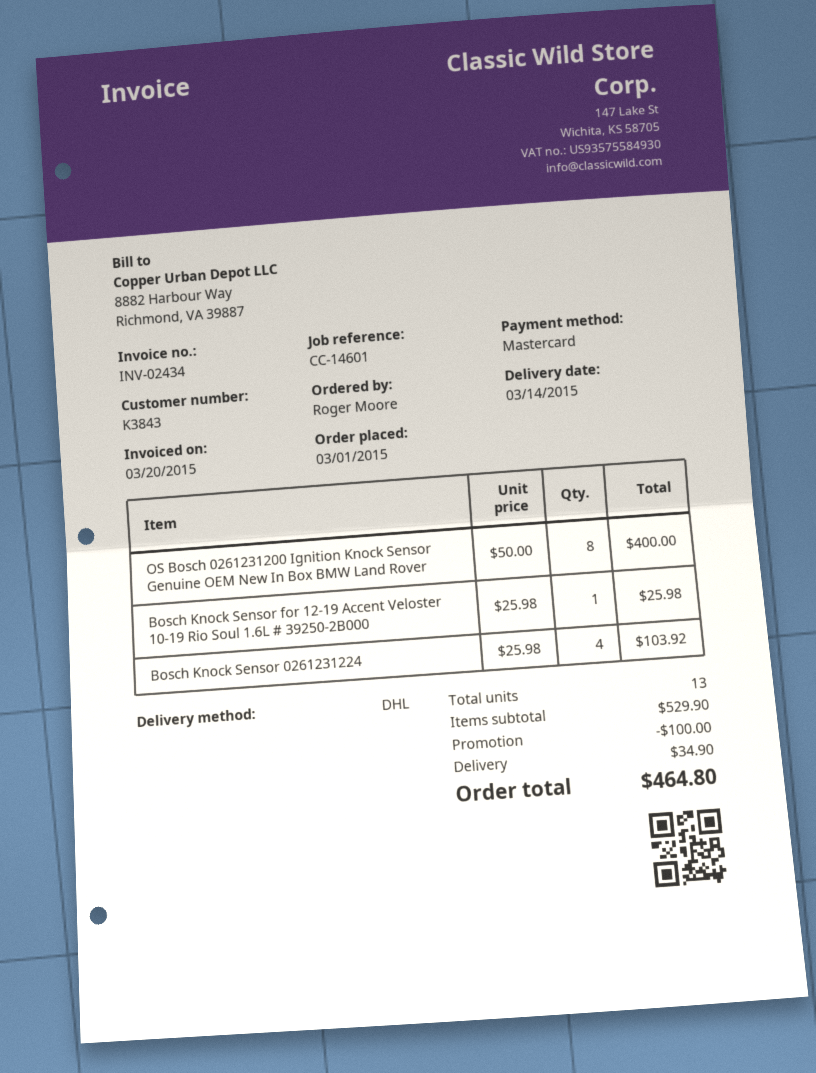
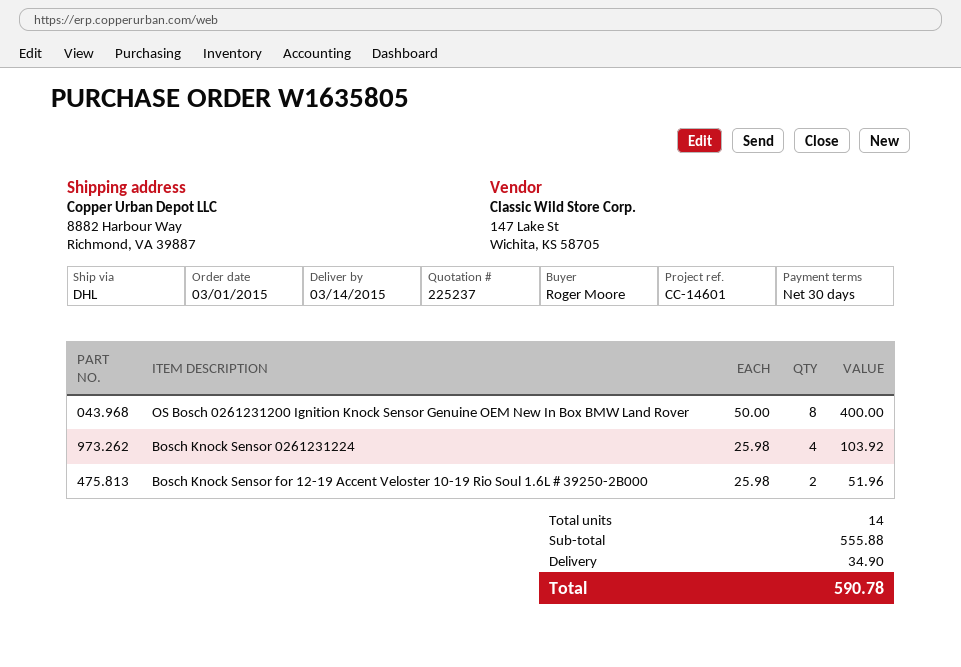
Bosch Knock Sensor for 12-19 Accent Veloster 10-19 Rio Soul 1.6L # 39250-2B000: 1 x 25.98 = 25.98 -> 2 x 25.98 = 51.96
total quantity: 13 -> 14
subtotal: 529.90 -> 555.88
discount: 100.00 -> none
total: 464.80 -> 590.78

